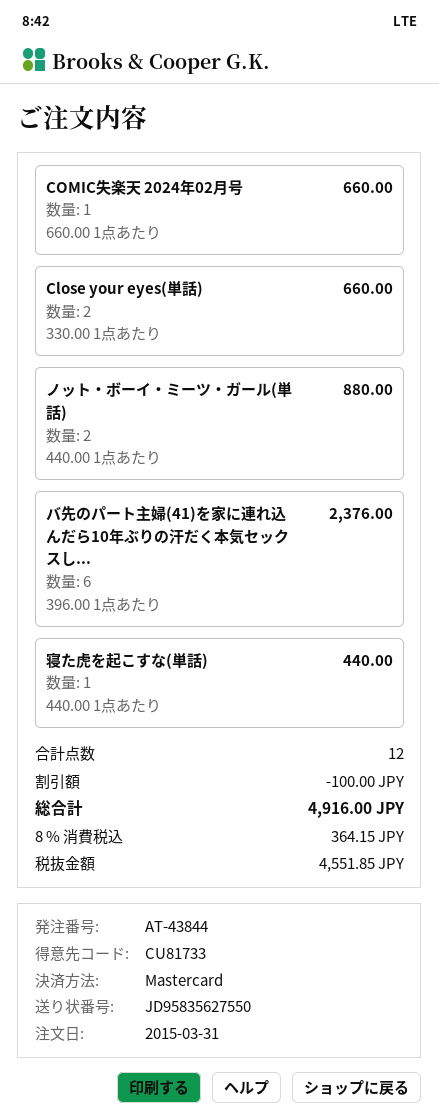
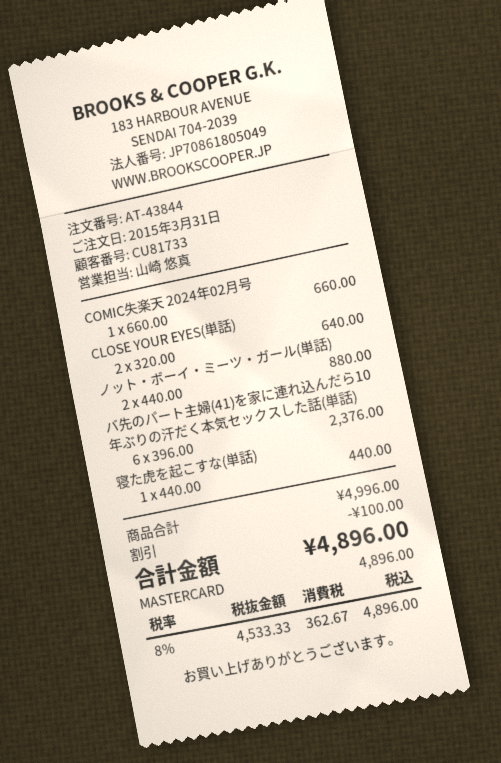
Close your eyes(単話): 2 x 330.00 = 660.00 -> 2 x 320.00 = 640.00
net: 4551.85 -> 4533.33
tax: 8% = 364.15 -> 8% = 362.67
total: 4916.00 -> 4896.00

